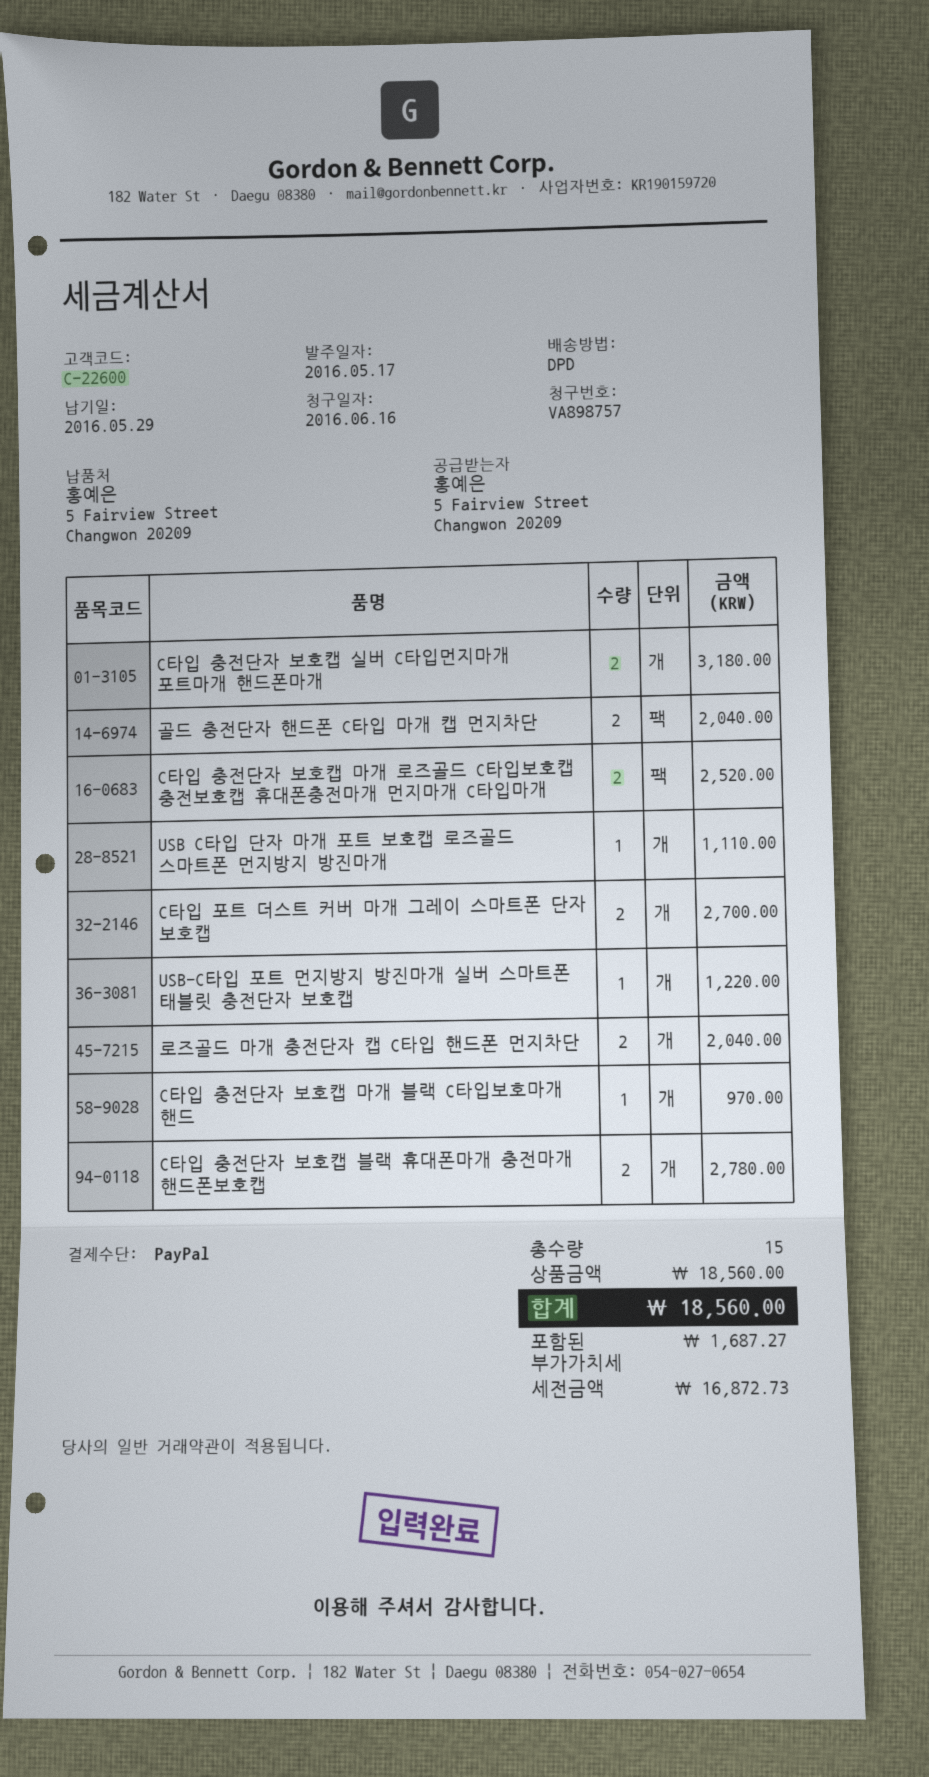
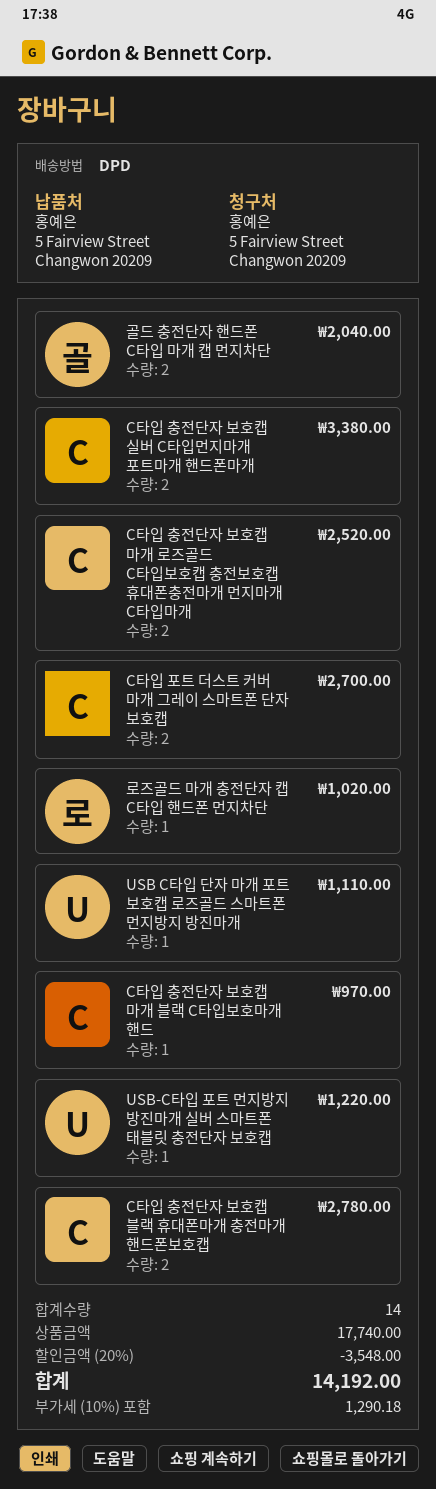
C타입 충전단자 보호캡 실버 C타입먼지마개 포트마개 핸드폰마개: 2 for 3180.00 -> 2 for 3380.00
로즈골드 마개 충전단자 캡 C타입 핸드폰 먼지차단: 2 for 2040.00 -> 1 for 1020.00
total quantity: 15 -> 14
subtotal: 18560.00 -> 17740.00
discount: none -> 20% = 3548.00
tax: 1687.27 -> 1290.18
total: 18560.00 -> 14192.00

